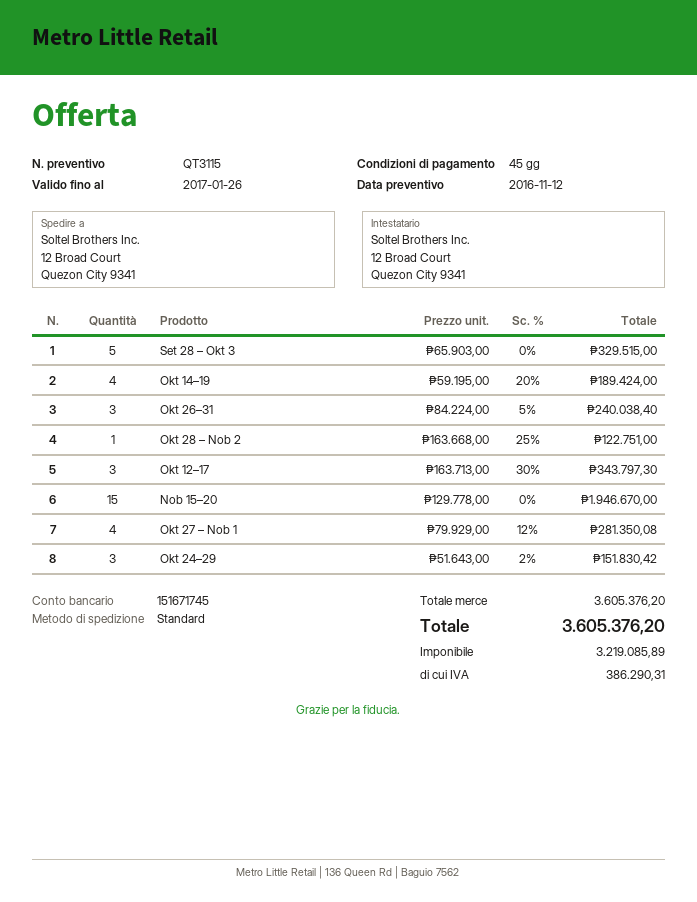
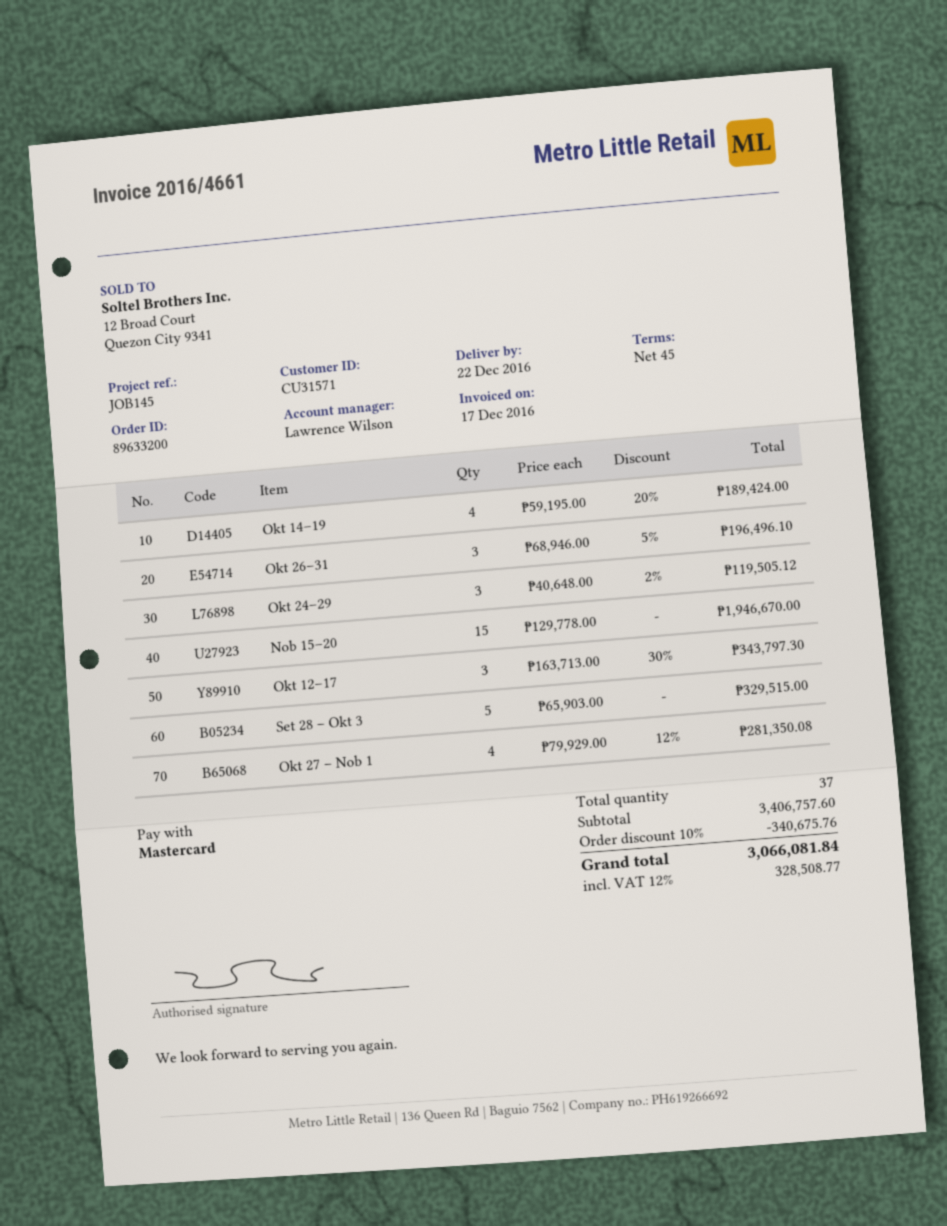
Okt 26–31: 3 x 84224.00 - 5% = 240038.40 -> 3 x 68946.00 - 5% = 196496.10
Okt 28 – Nob 2: 1 x 163668.00 - 25% = 122751.00 -> none
Okt 24–29: 3 x 51643.00 - 2% = 151830.42 -> 3 x 40648.00 - 2% = 119505.12
subtotal: 3605376.20 -> 3406757.60
discount: none -> 10% = 340675.76
tax: 386290.31 -> 328508.77
total: 3605376.20 -> 3066081.84

